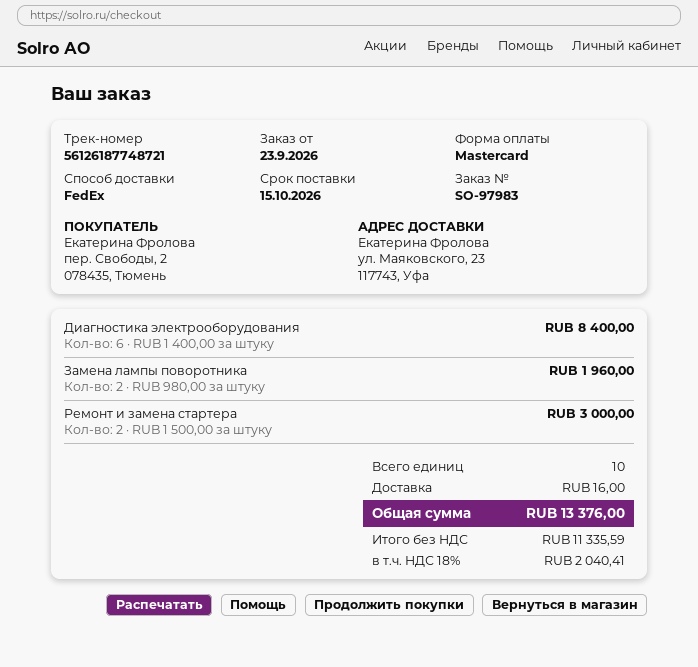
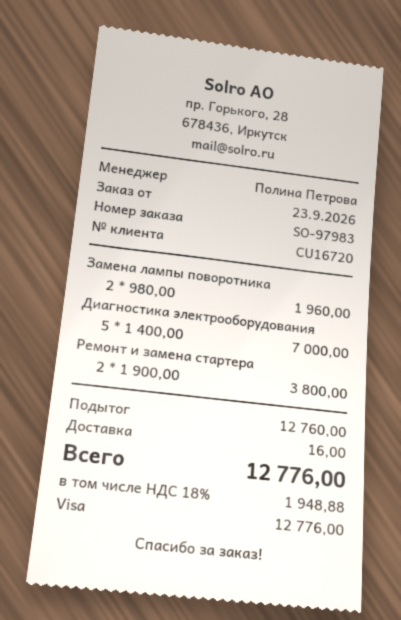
payment method: Mastercard -> Visa
Диагностика электрооборудования: 6 x 1400.00 = 8400.00 -> 5 x 1400.00 = 7000.00
Ремонт и замена стартера: 2 x 1500.00 = 3000.00 -> 2 x 1900.00 = 3800.00
tax: 18% = 2040.41 -> 18% = 1948.88
total: 13376.00 -> 12776.00

